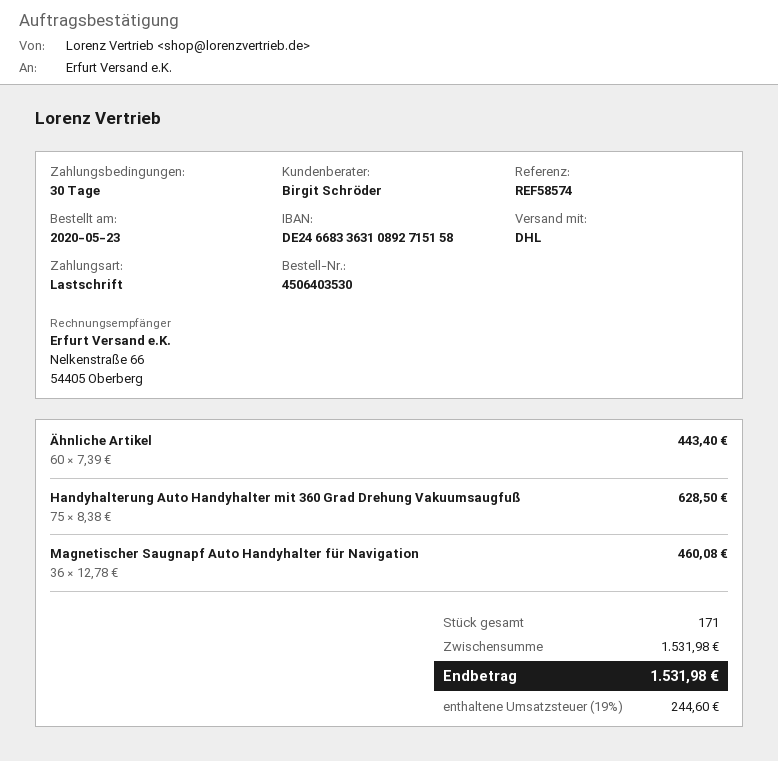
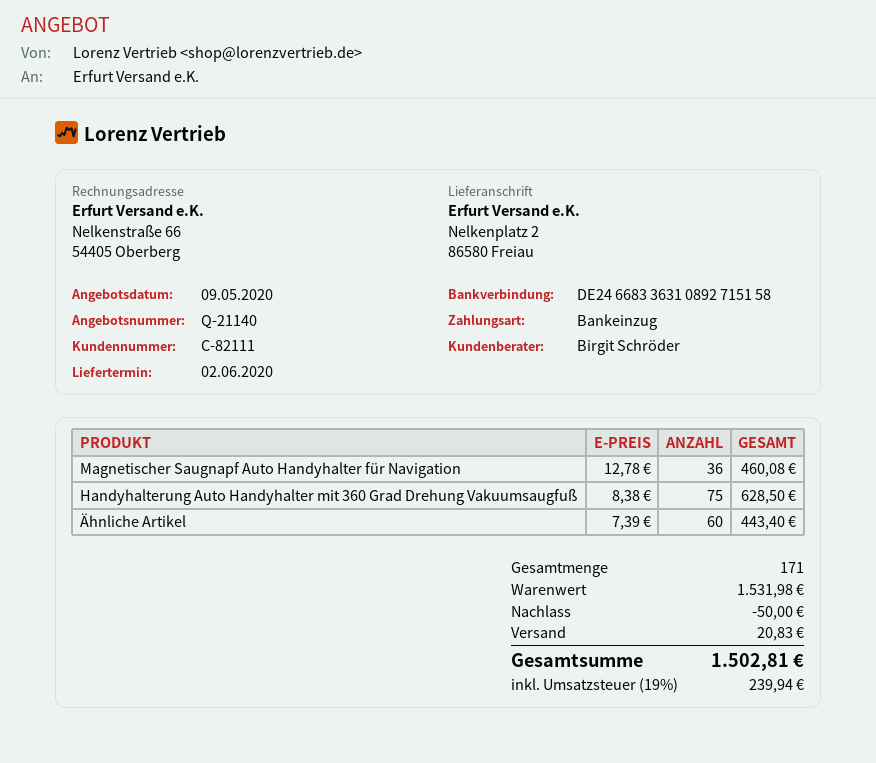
discount: none -> 50.00
shipping: none -> 20.83
tax: 19% = 244.60 -> 19% = 239.94
total: 1531.98 -> 1502.81

